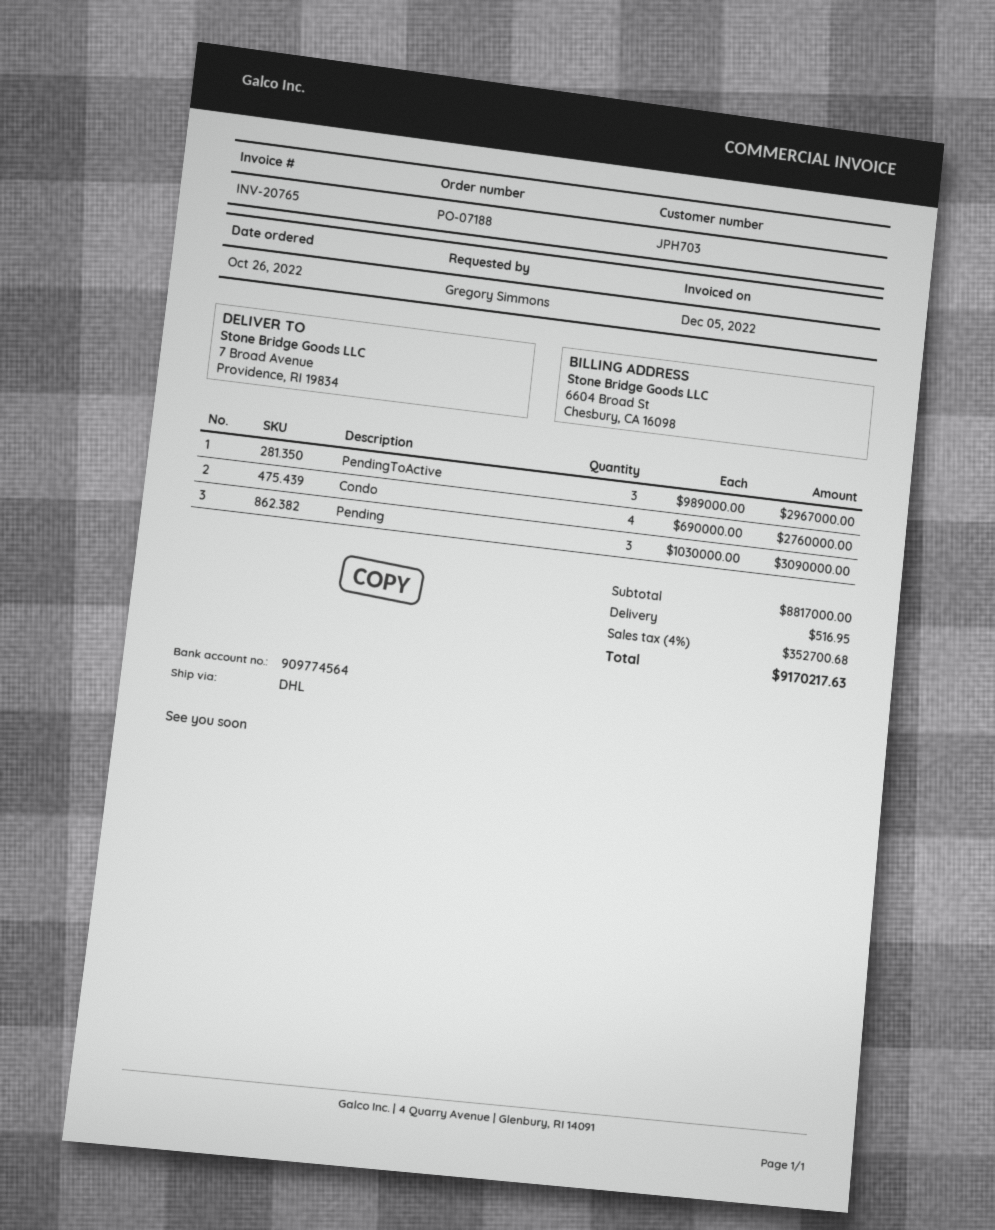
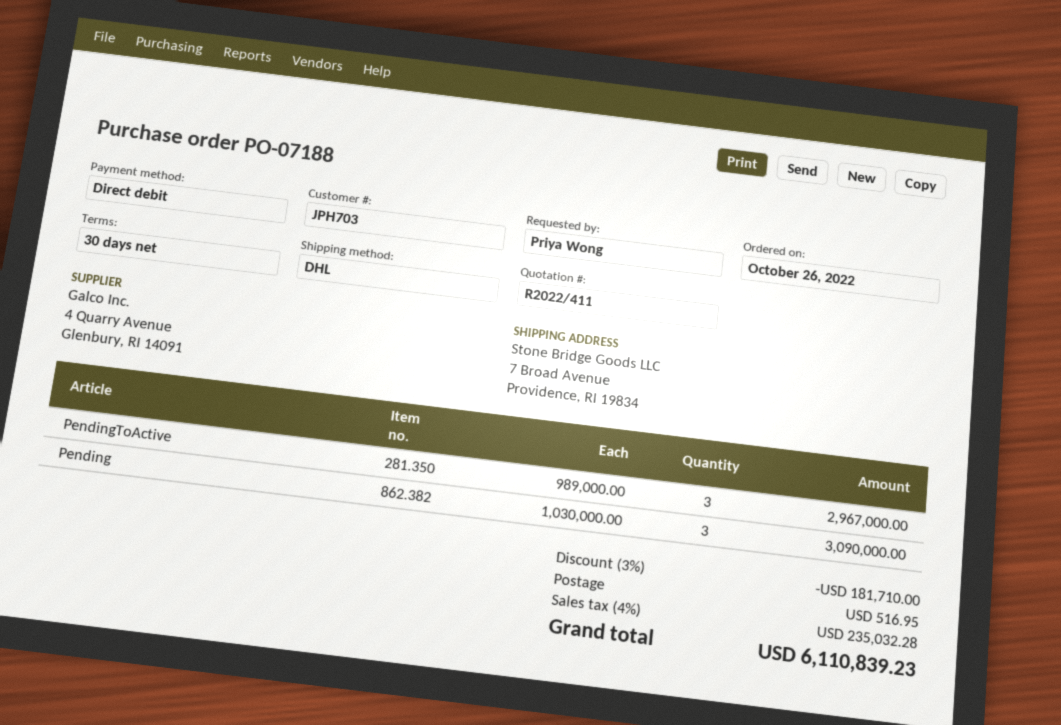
ordered by: Gregory Simmons -> Priya Wong
Condo: 4 x 690000.00 = 2760000.00 -> none
discount: none -> 3% = 181710.00
tax: 4% = 352700.68 -> 4% = 235032.28
total: 9170217.63 -> 6110839.23

